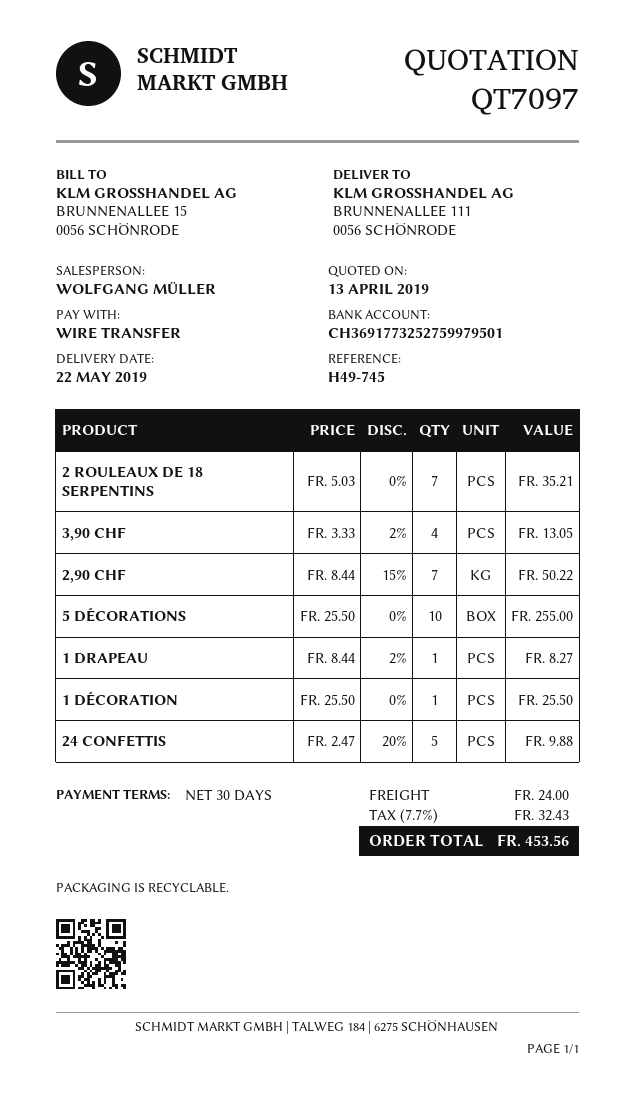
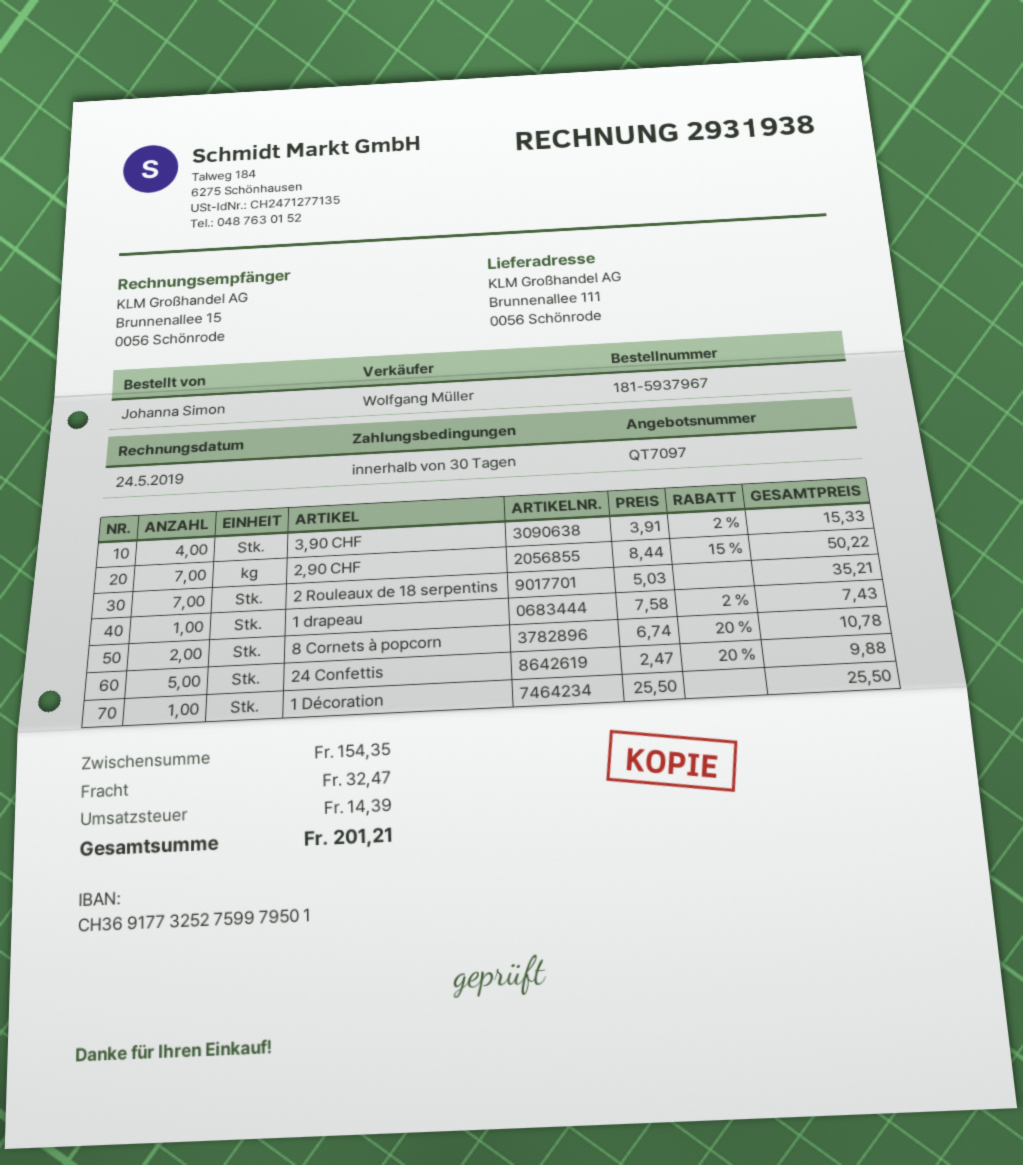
3,90 CHF: 4 x 3.33 - 2% = 13.05 -> 4 x 3.91 - 2% = 15.33
5 DÉCORATIONS: 10 x 25.50 = 255.00 -> none
1 DRAPEAU: 1 x 8.44 - 2% = 8.27 -> 1 x 7.58 - 2% = 7.43
8 Cornets à popcorn: none -> 2 x 6.74 - 20% = 10.78
shipping: 24.00 -> 32.47
tax: 32.43 -> 14.39
total: 453.56 -> 201.21

